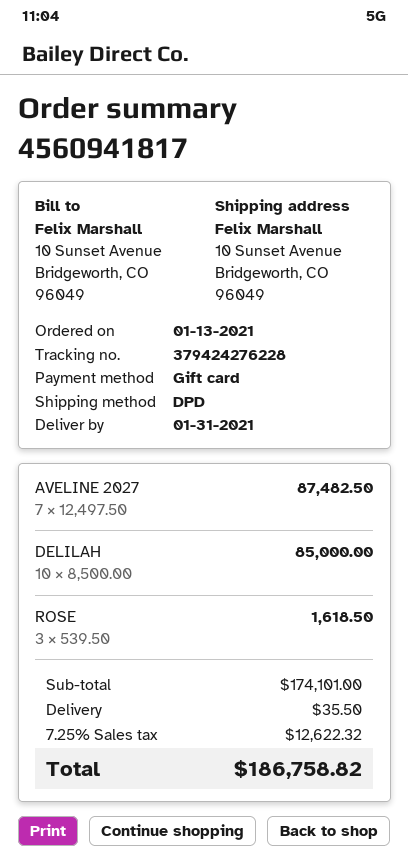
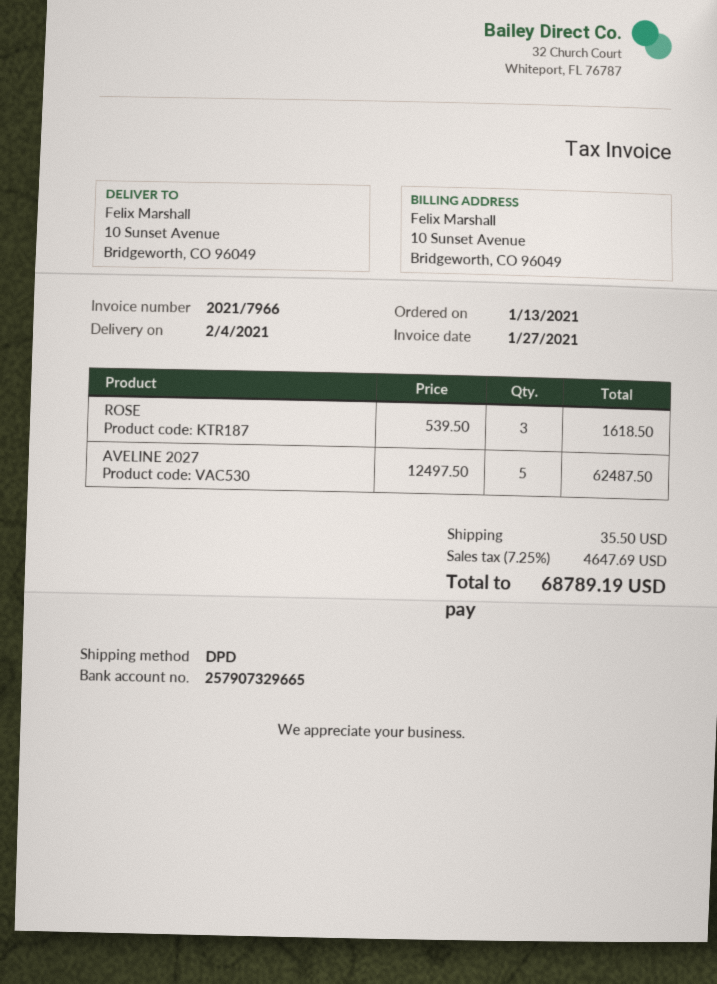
delivery date: 2021-01-31 -> 2021-02-04
AVELINE 2027: 7 x 12497.50 = 87482.50 -> 5 x 12497.50 = 62487.50
DELILAH: 10 x 8500.00 = 85000.00 -> none
tax: 7.25% = 12622.32 -> 7.25% = 4647.69
total: 186758.82 -> 68789.19

